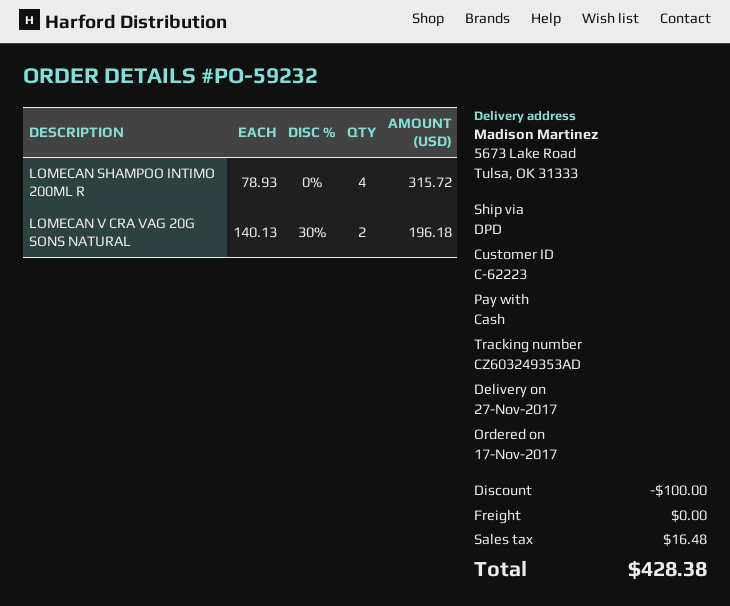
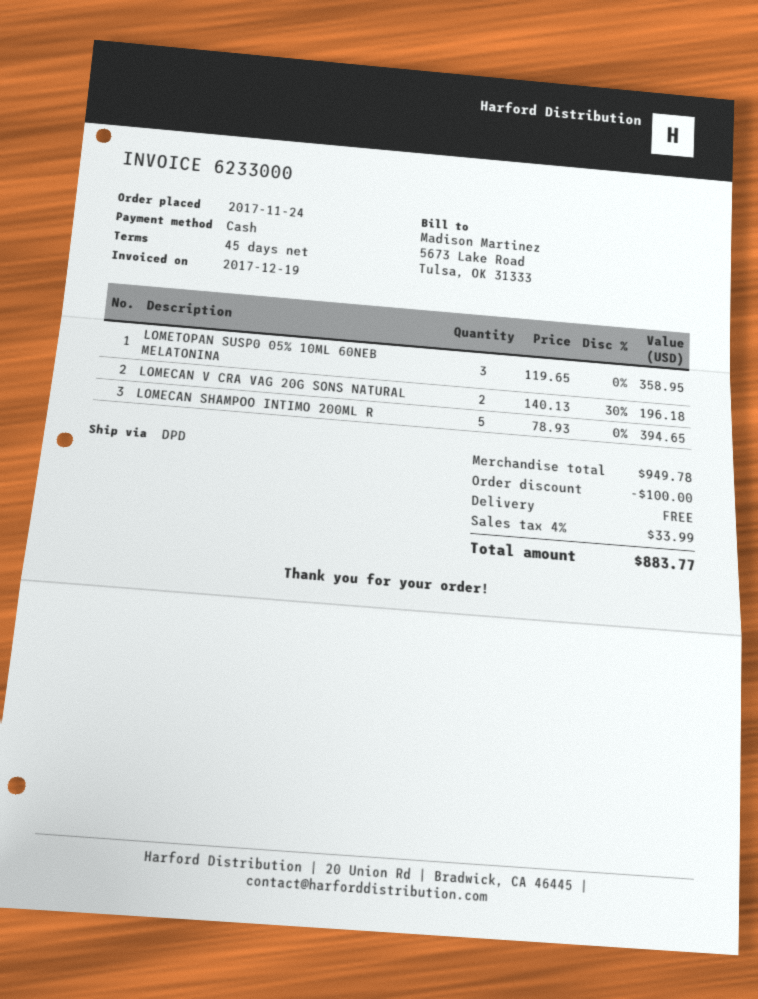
order date: 2017-11-17 -> 2017-11-24
LOMECAN SHAMPOO INTIMO 200ML R: 4 x 78.93 = 315.72 -> 5 x 78.93 = 394.65
LOMETOPAN SUSP0 05% 10ML 60NEB MELATONINA: none -> 3 x 119.65 = 358.95
tax: 16.48 -> 33.99
total: 428.38 -> 883.77

